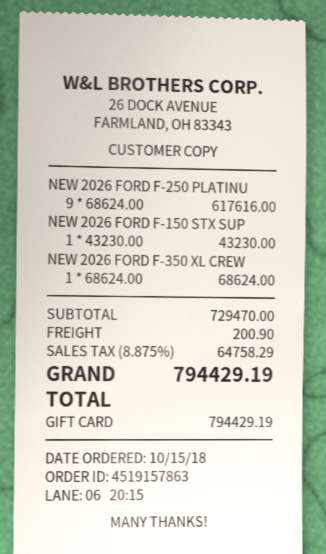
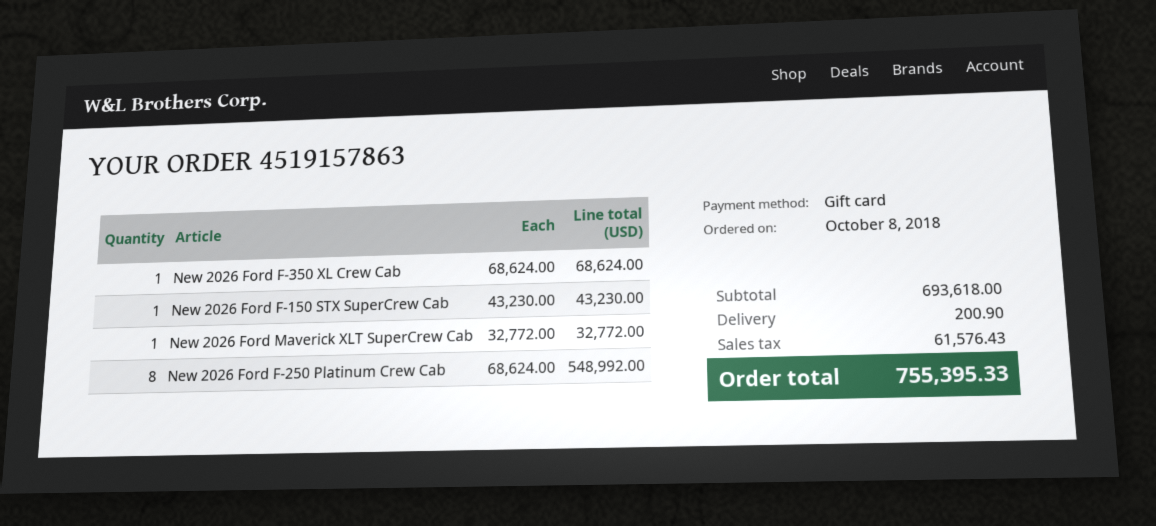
order date: 2018-10-15 -> 2018-10-08
NEW 2026 FORD F-250 PLATINU: 9 x 68624.00 = 617616.00 -> 8 x 68624.00 = 548992.00
New 2026 Ford Maverick XLT SuperCrew Cab: none -> 1 x 32772.00 = 32772.00
subtotal: 729470.00 -> 693618.00
tax: 64758.29 -> 61576.43
total: 794429.19 -> 755395.33

